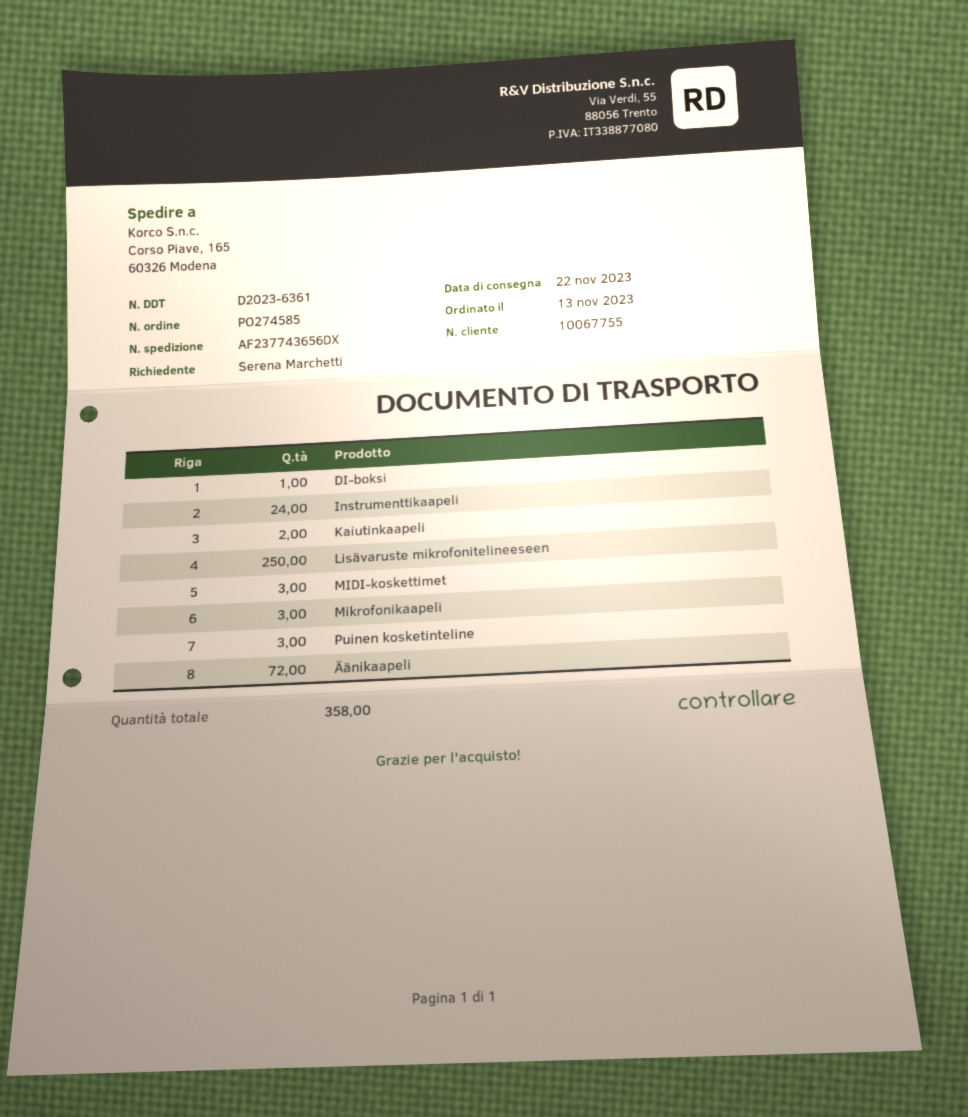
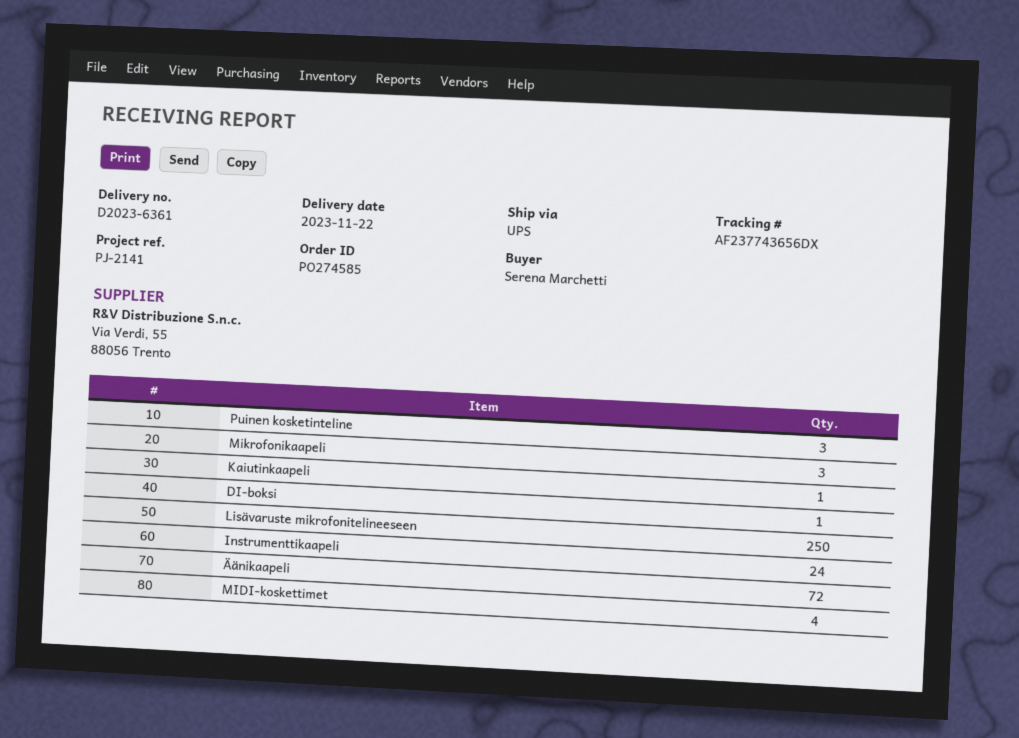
Kaiutinkaapeli: 2 -> 1
MIDI-koskettimet: 3 -> 4

